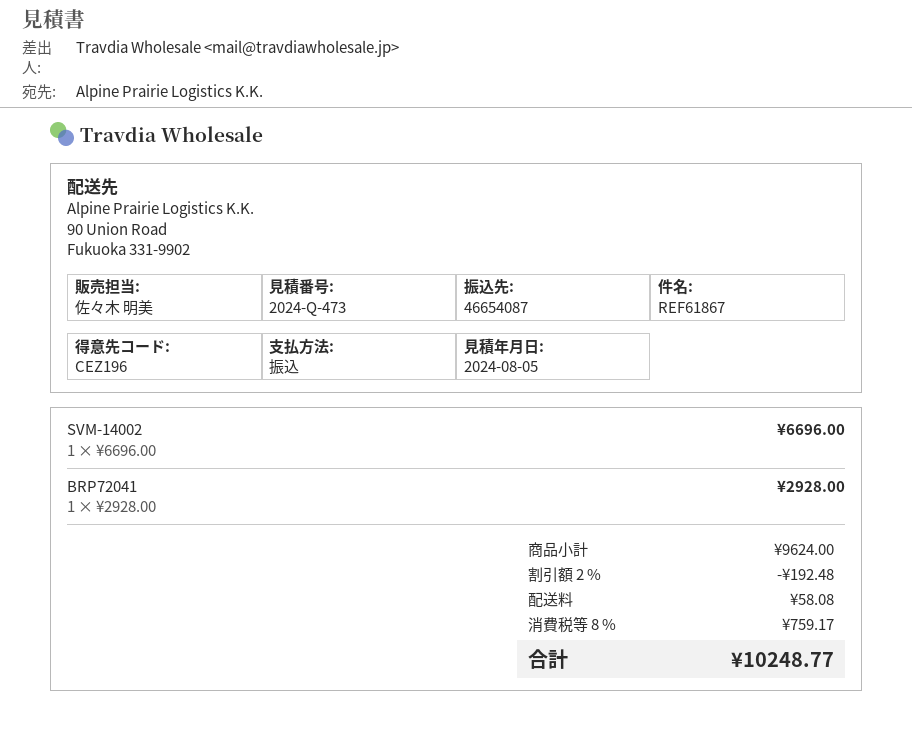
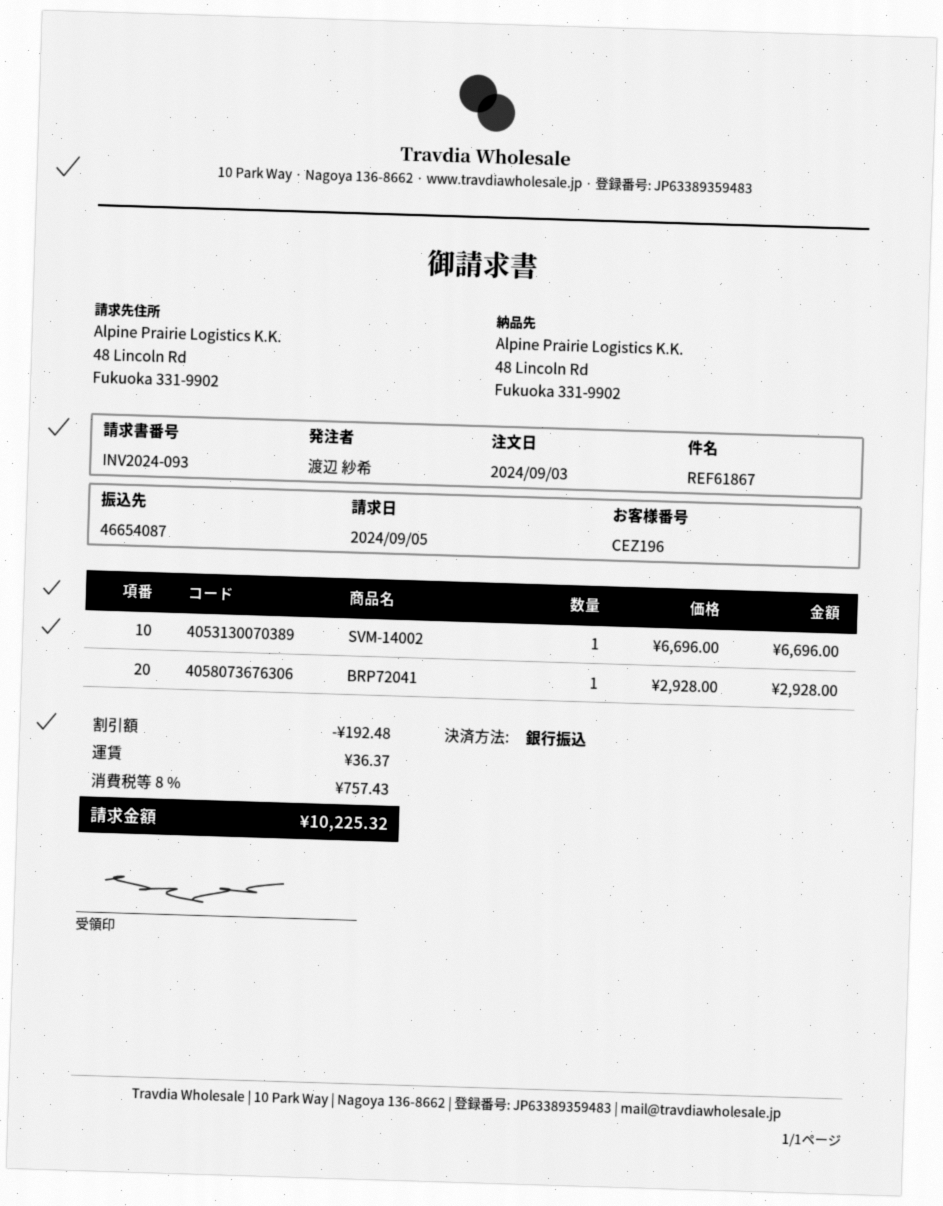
ship to: 90 Union Road, Fukuoka 331-9902 -> 48 Lincoln Rd, Fukuoka 331-9902
shipping: 58.08 -> 36.37
tax: 8% = 759.17 -> 8% = 757.43
total: 10248.77 -> 10225.32

